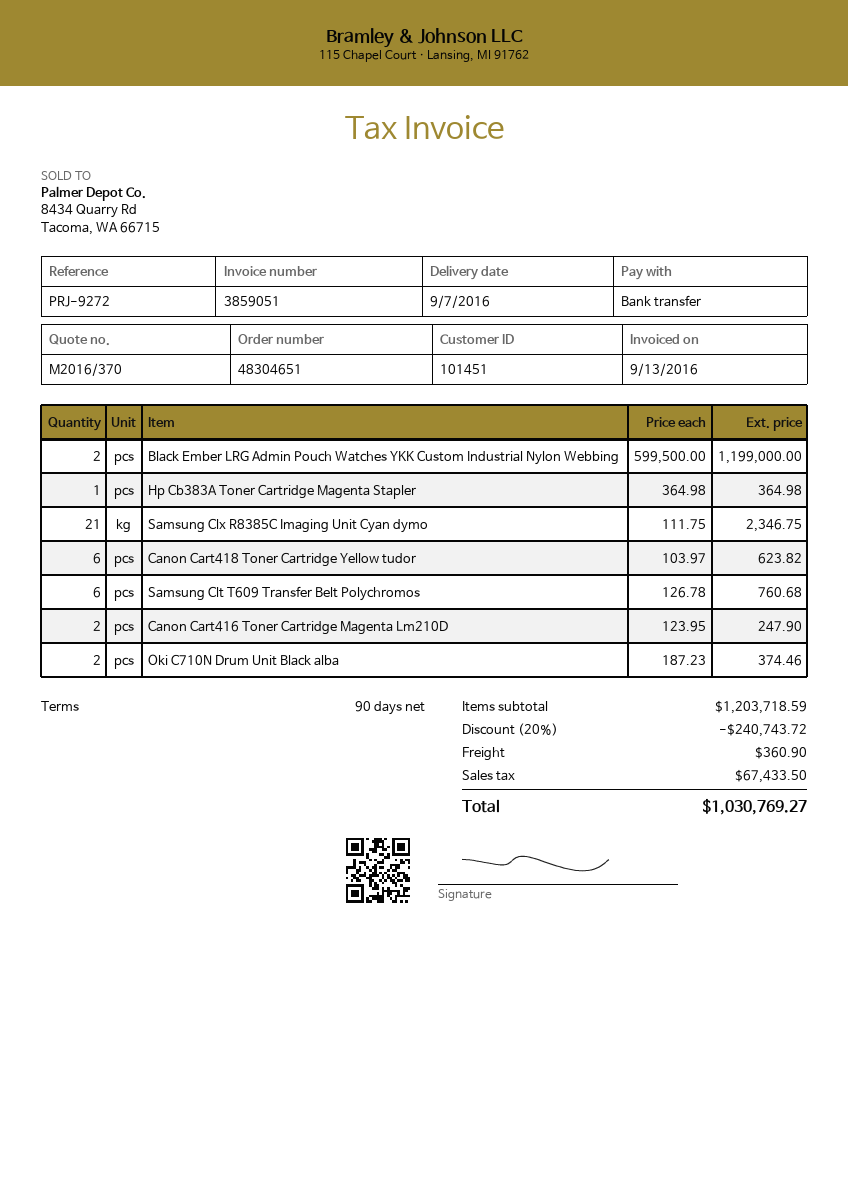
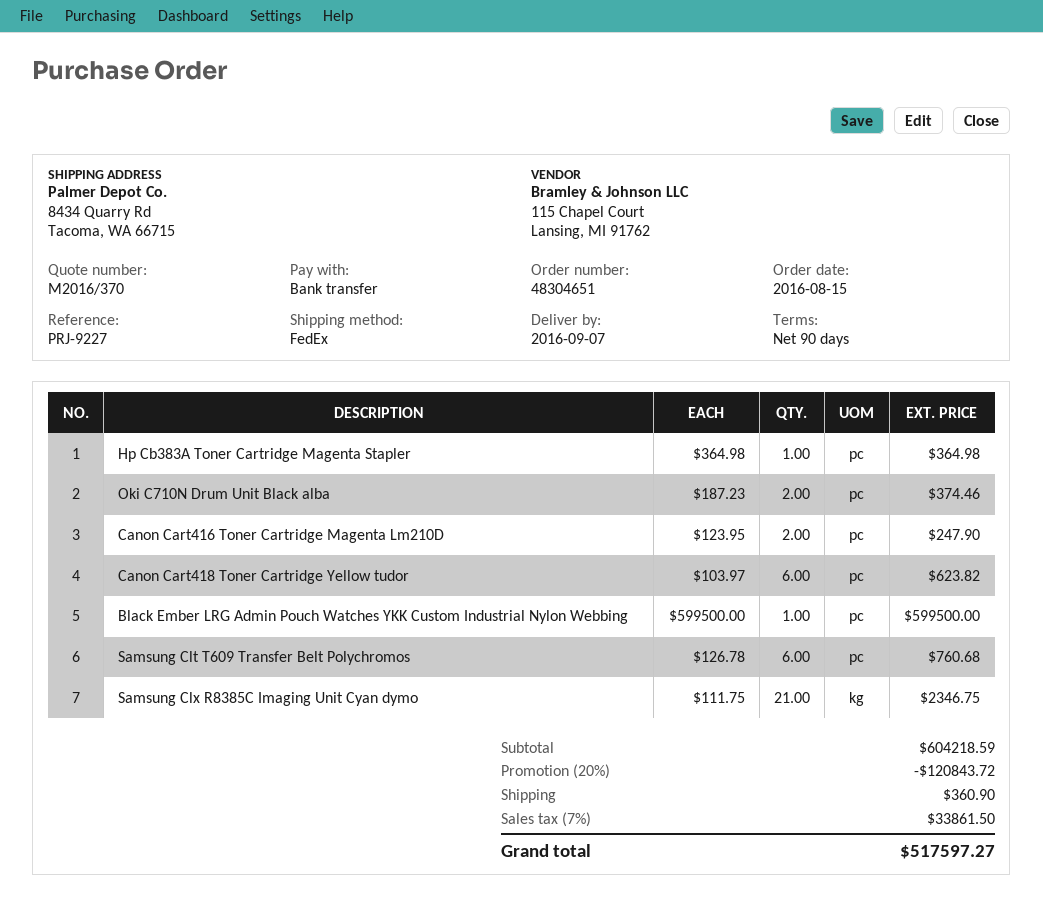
reference: PRJ-9272 -> PRJ-9227
Black Ember LRG Admin Pouch Watches YKK Custom Industrial Nylon Webbing: 2 x 599500.00 = 1199000.00 -> 1 x 599500.00 = 599500.00
subtotal: 1203718.59 -> 604218.59
discount: 20% = 240743.72 -> 20% = 120843.72
tax: 67433.50 -> 33861.50
total: 1030769.27 -> 517597.27

